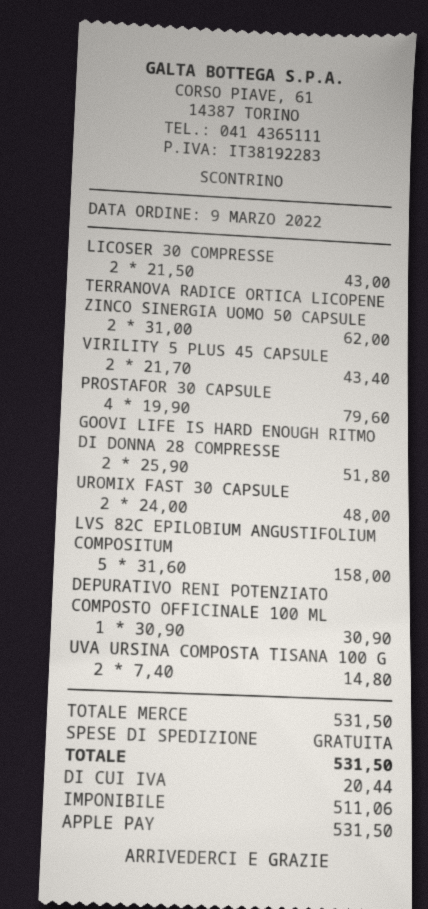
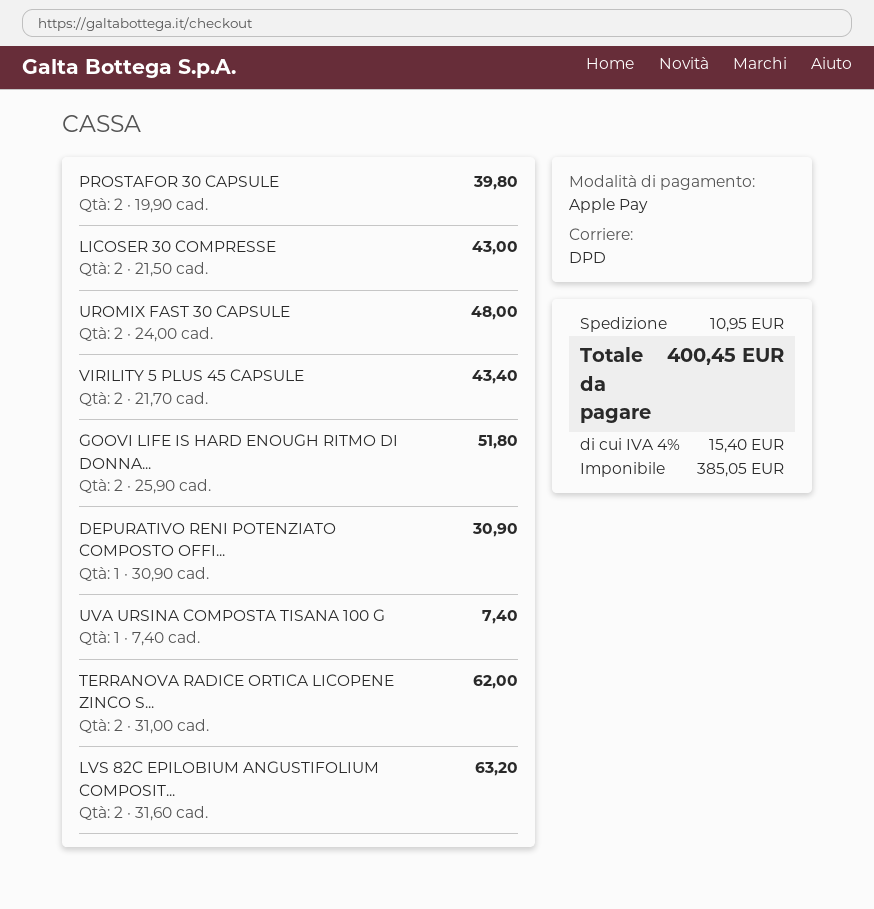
PROSTAFOR 30 CAPSULE: 4 x 19.90 = 79.60 -> 2 x 19.90 = 39.80
LVS 82C EPILOBIUM ANGUSTIFOLIUM COMPOSITUM: 5 x 31.60 = 158.00 -> 2 x 31.60 = 63.20
UVA URSINA COMPOSTA TISANA 100 G: 2 x 7.40 = 14.80 -> 1 x 7.40 = 7.40
shipping: 0.00 -> 10.95
net: 511.06 -> 385.05
tax: 20.44 -> 15.40
total: 531.50 -> 400.45

